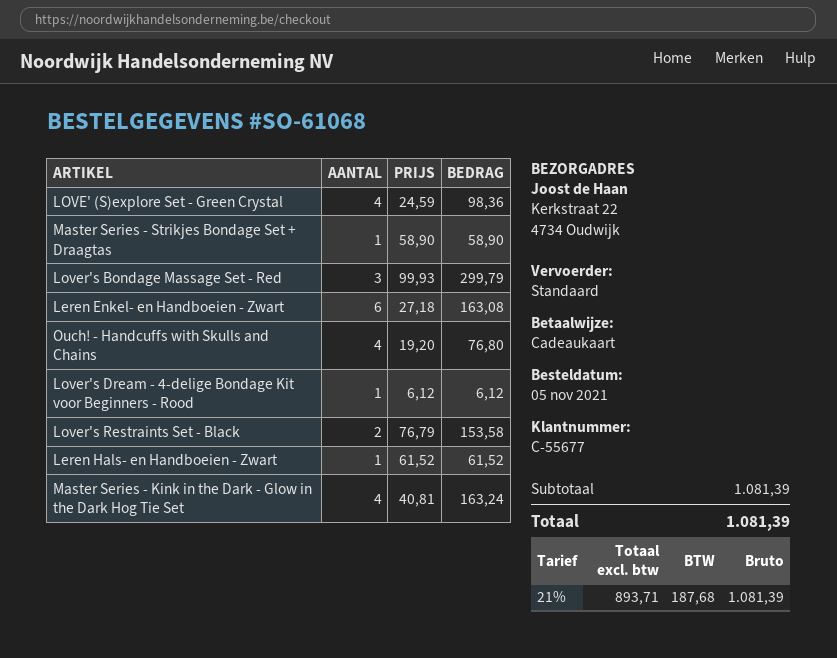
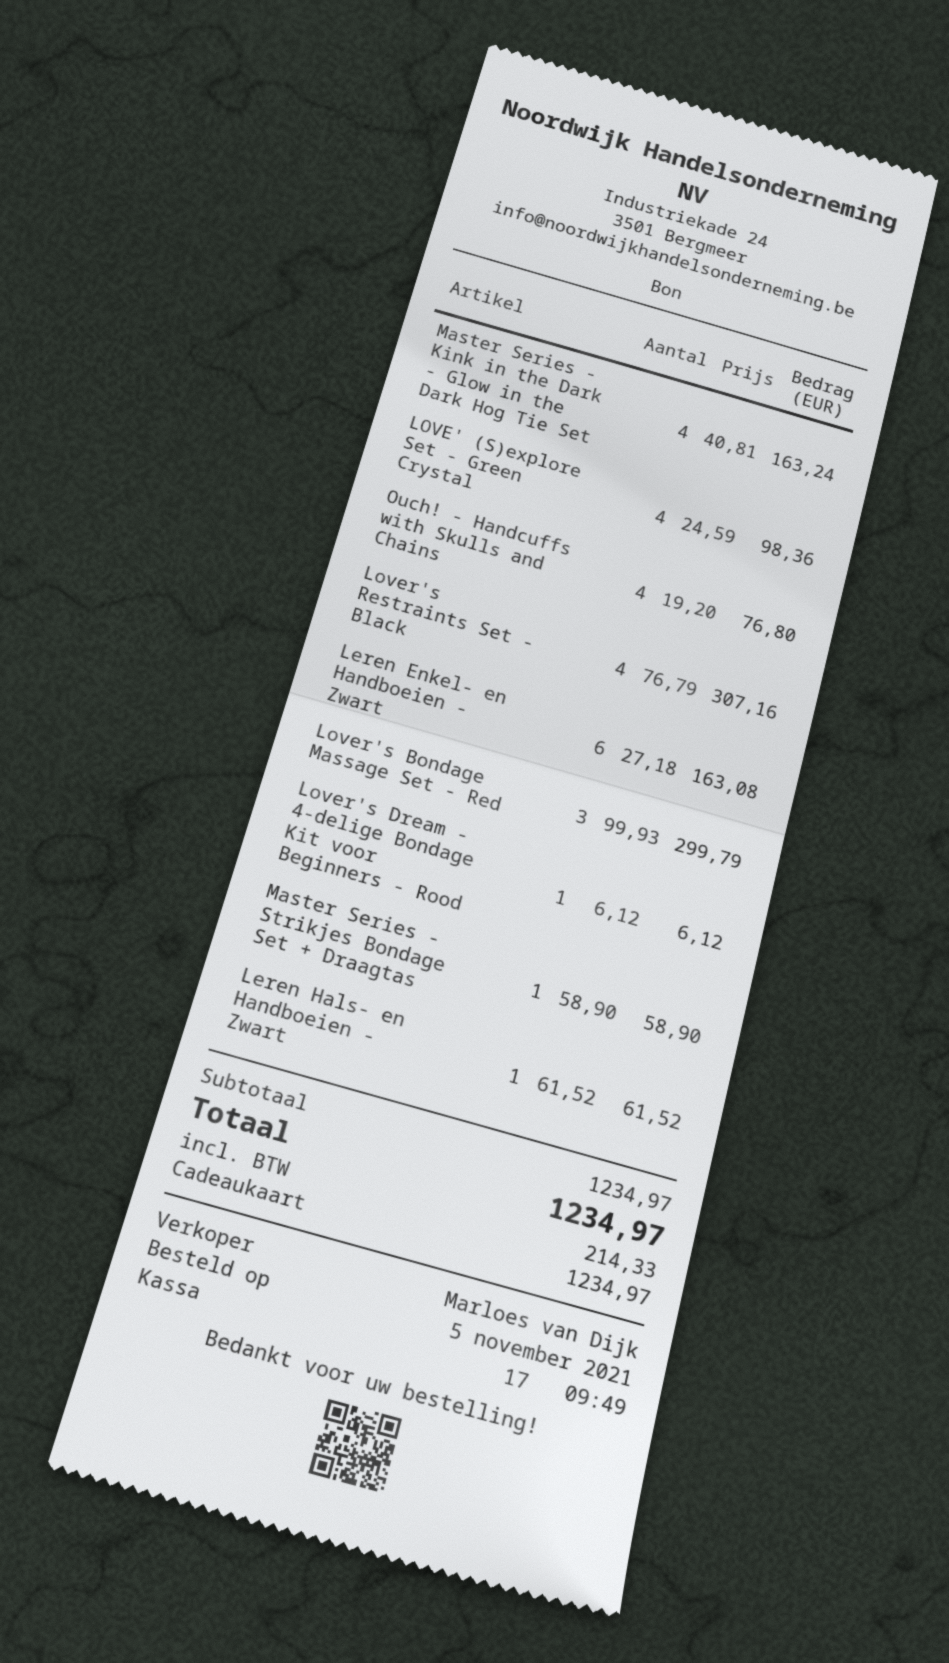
Lover's Restraints Set - Black: 2 x 76.79 = 153.58 -> 4 x 76.79 = 307.16
subtotal: 1081.39 -> 1234.97
tax: 187.68 -> 214.33
total: 1081.39 -> 1234.97

